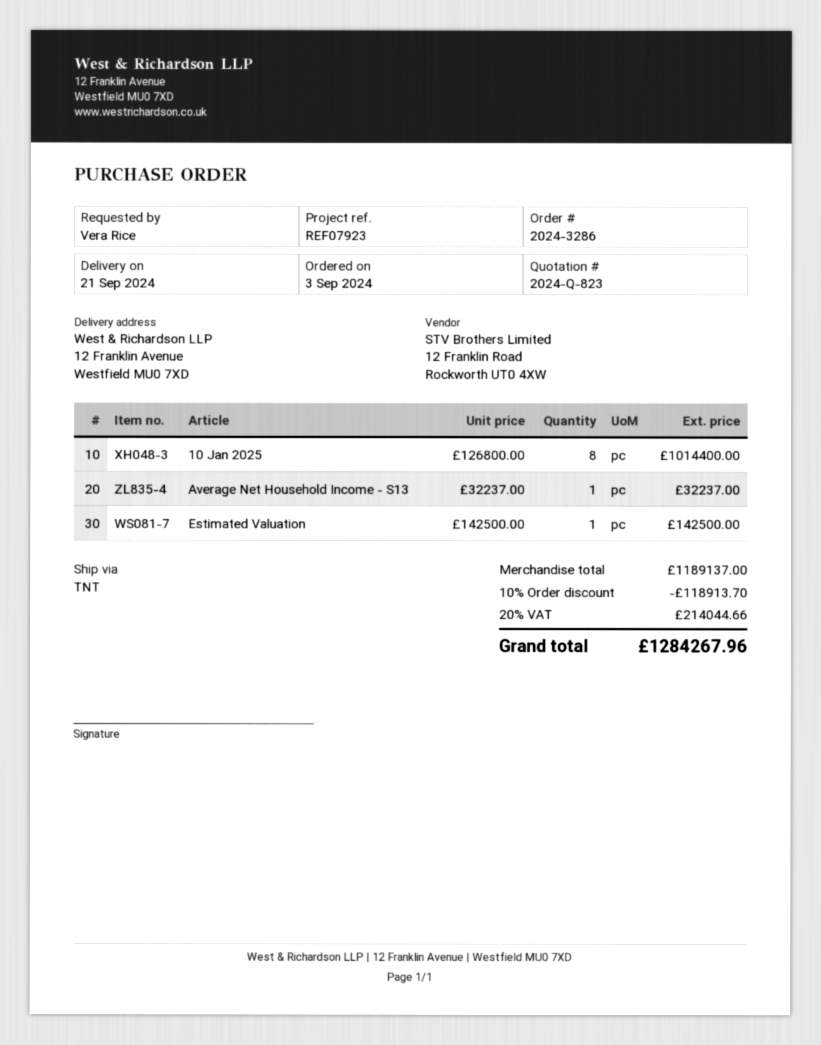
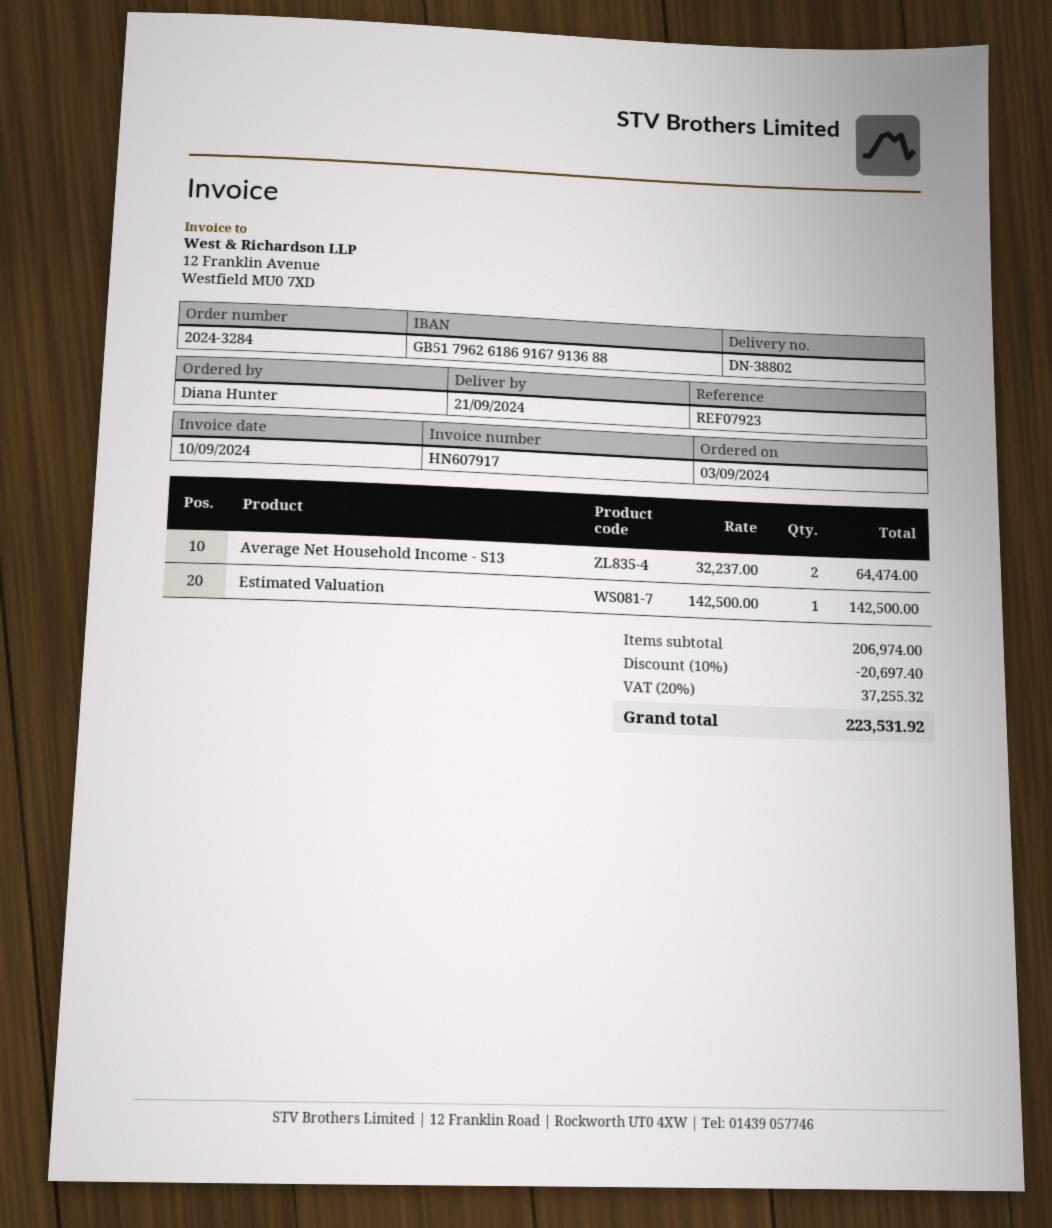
order number: 2024-3286 -> 2024-3284
ordered by: Vera Rice -> Diana Hunter
10 Jan 2025: 8 x 126800.00 = 1014400.00 -> none
Average Net Household Income - S13: 1 x 32237.00 = 32237.00 -> 2 x 32237.00 = 64474.00
subtotal: 1189137.00 -> 206974.00
discount: 10% = 118913.70 -> 10% = 20697.40
tax: 20% = 214044.66 -> 20% = 37255.32
total: 1284267.96 -> 223531.92

